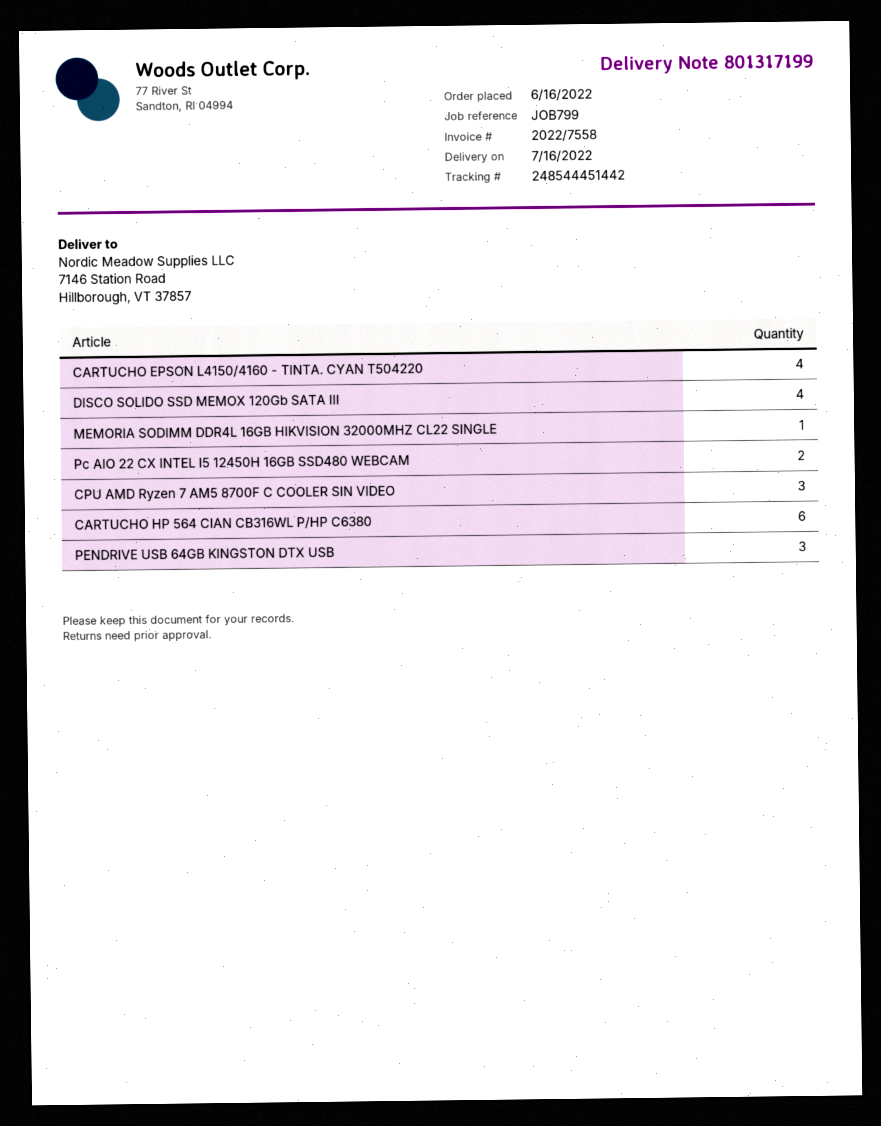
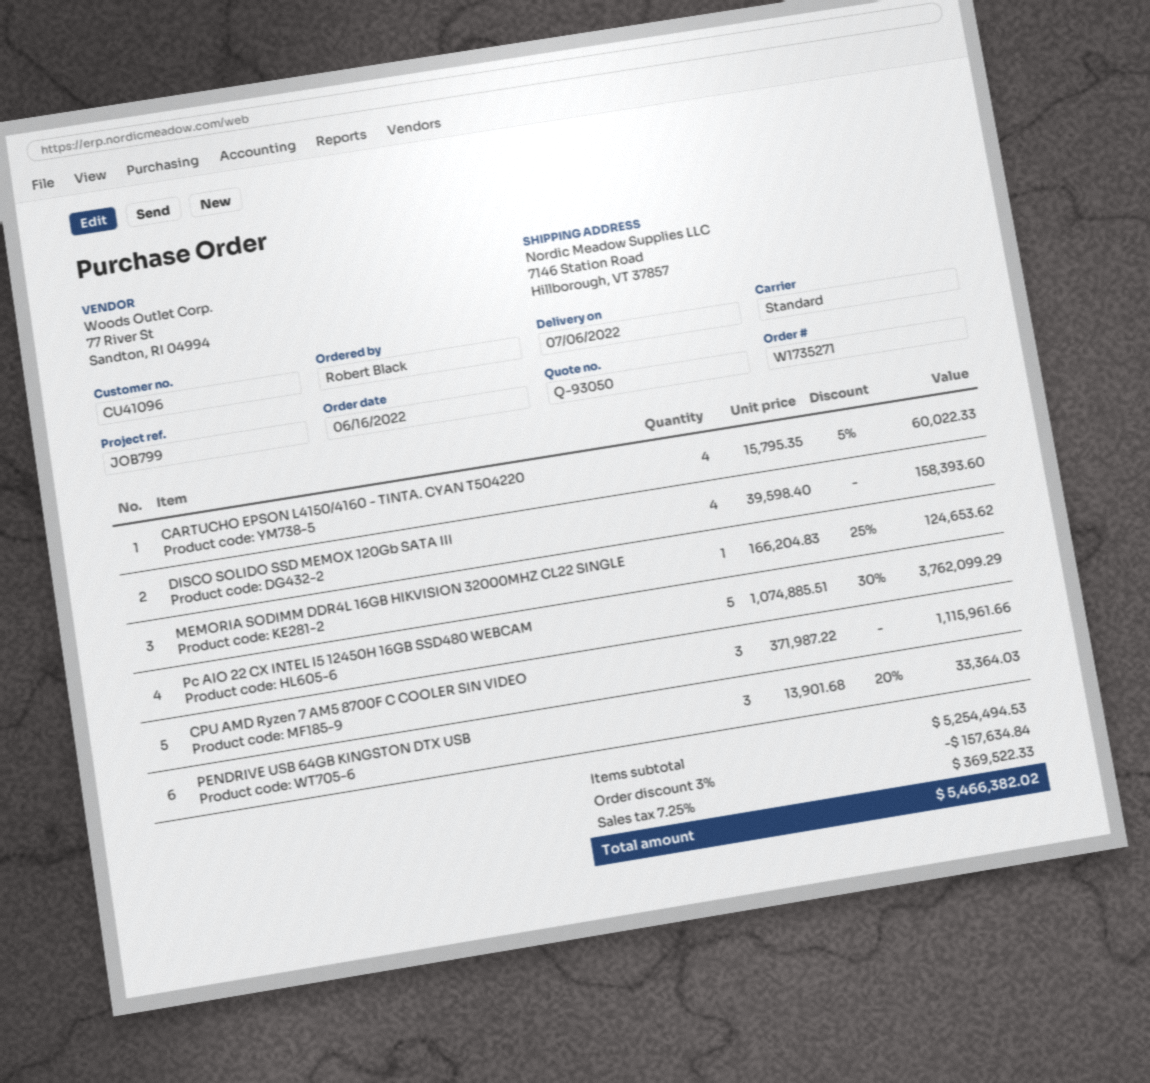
delivery date: 2022-07-16 -> 2022-07-06
Pc AIO 22 CX INTEL I5 12450H 16GB SSD480 WEBCAM: 2 -> 5
CARTUCHO HP 564 CIAN CB316WL P/HP C6380: 6 -> none

